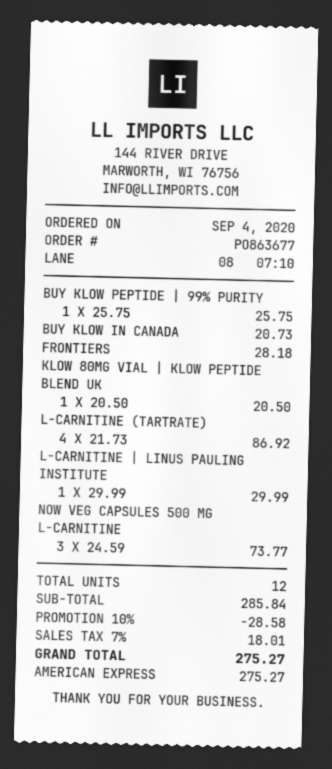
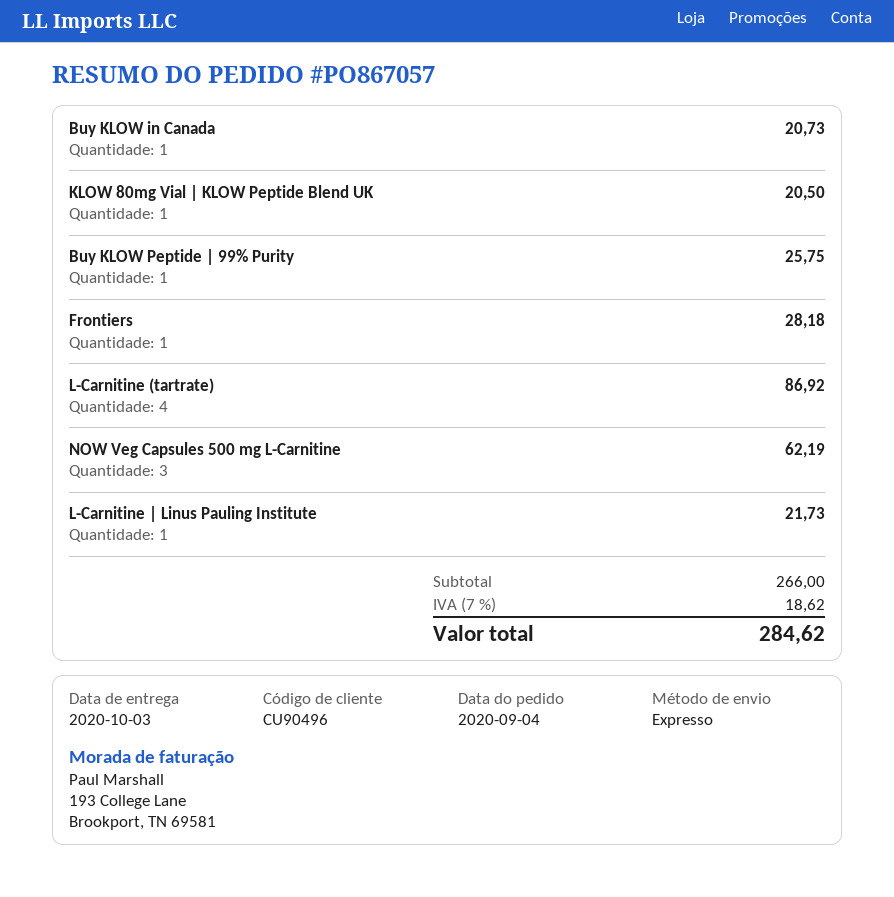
order number: PO863677 -> PO867057
L-CARNITINE | LINUS PAULING INSTITUTE: 1 for 29.99 -> 1 for 21.73
NOW VEG CAPSULES 500 MG L-CARNITINE: 3 for 73.77 -> 3 for 62.19
subtotal: 285.84 -> 266.00
discount: 10% = 28.58 -> none
tax: 7% = 18.01 -> 7% = 18.62
total: 275.27 -> 284.62

